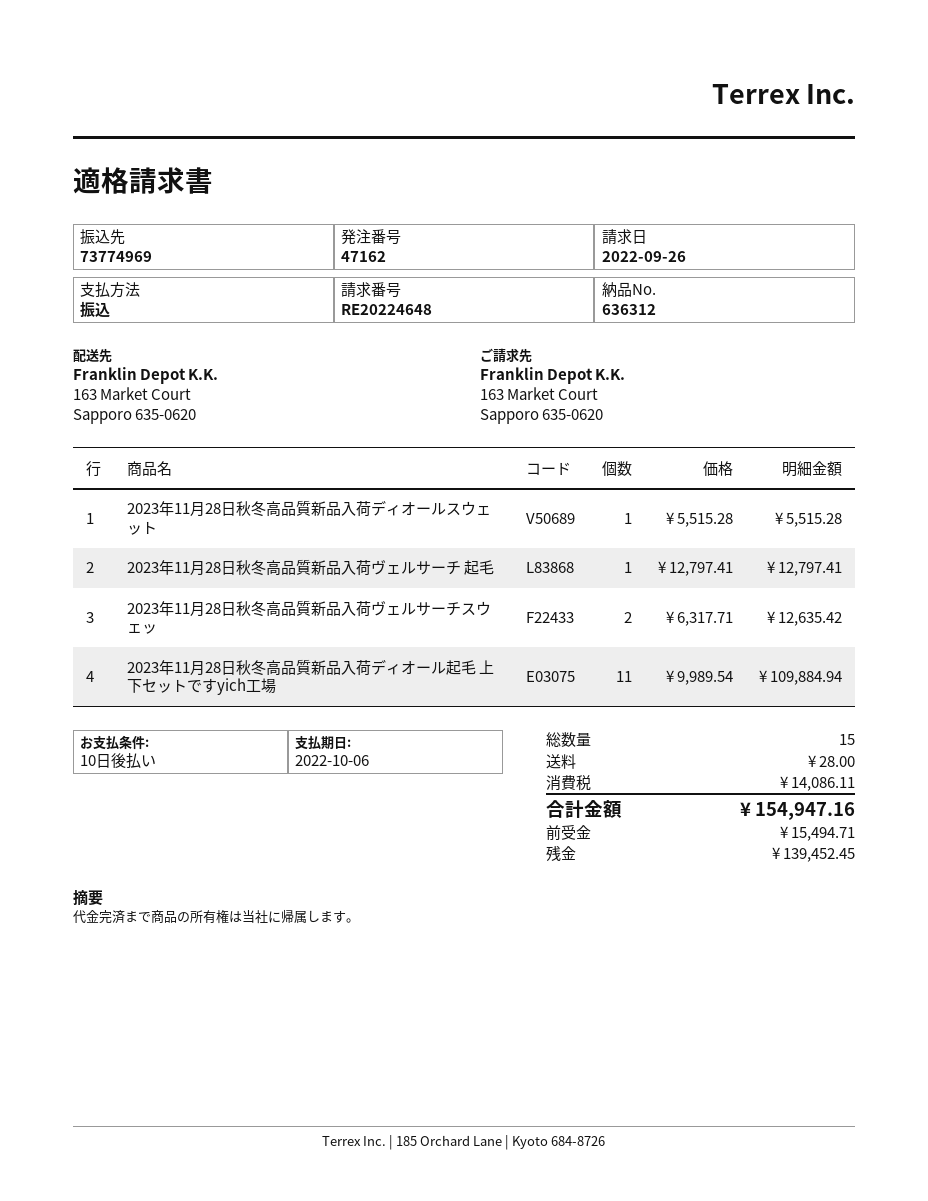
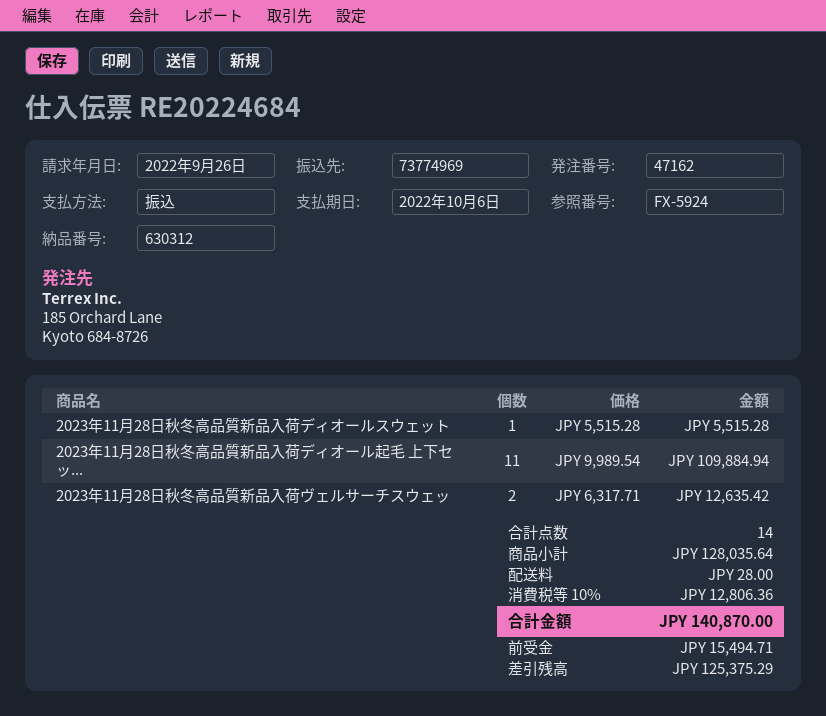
delivery note number: 636312 -> 630312
invoice number: RE20224648 -> RE20224684
2023年11月28日秋冬高品質新品入荷ヴェルサーチ 起毛: 1 x 12797.41 = 12797.41 -> none
total quantity: 15 -> 14
tax: 14086.11 -> 12806.36
total: 154947.16 -> 140870.00
balance: 139452.45 -> 125375.29

